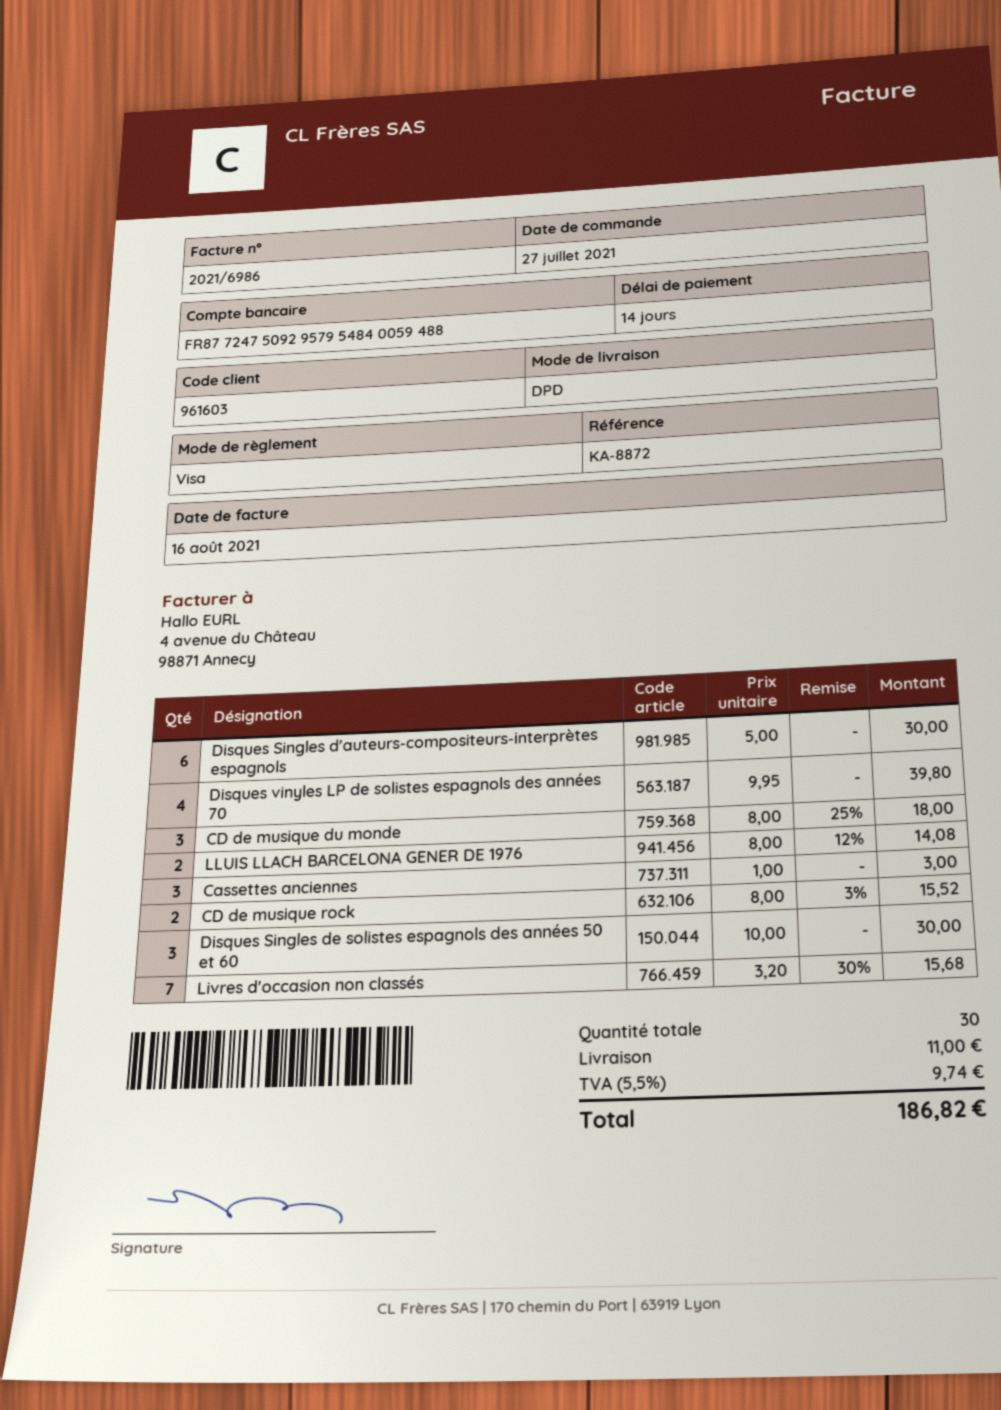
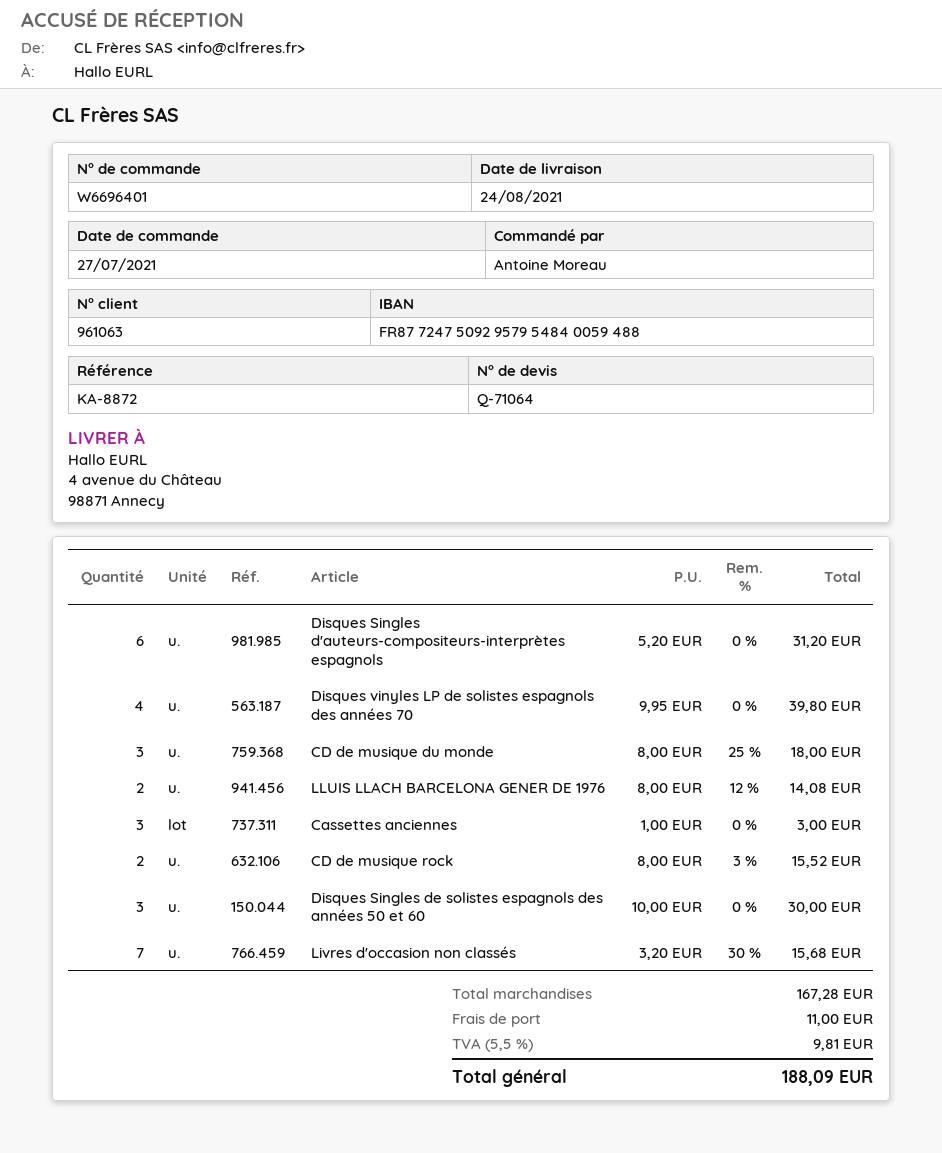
customer number: 961603 -> 961063
Disques Singles d'auteurs-compositeurs-interprètes espagnols: 6 x 5.00 = 30.00 -> 6 x 5.20 = 31.20
tax: 5.5% = 9.74 -> 5.5% = 9.81
total: 186.82 -> 188.09

